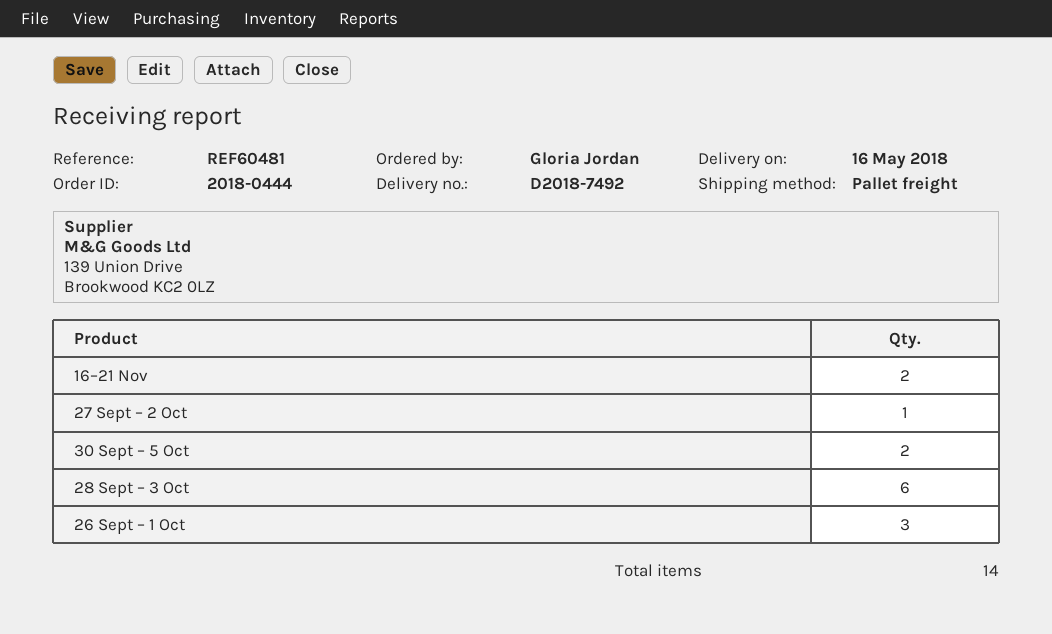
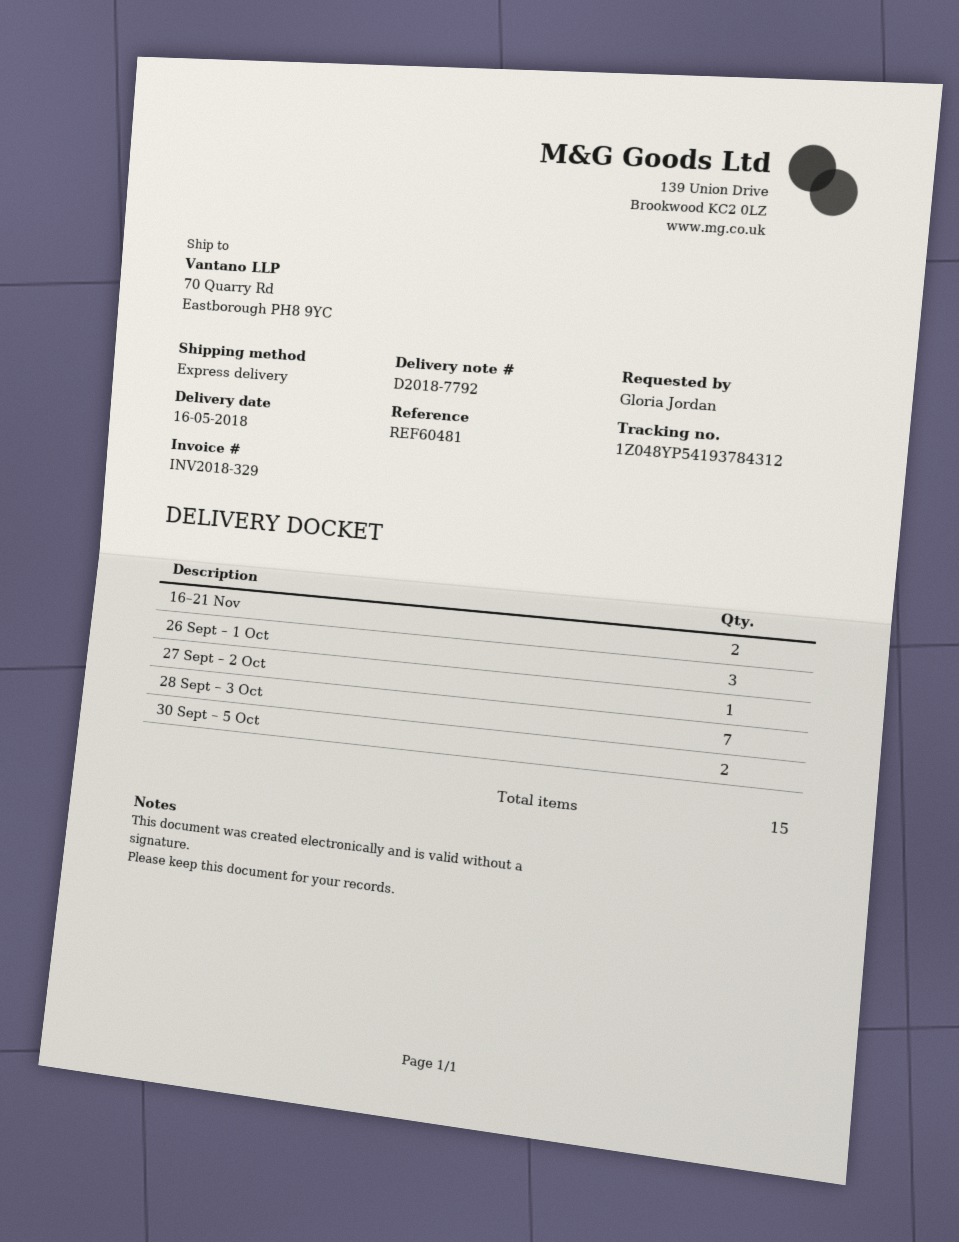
delivery note number: D2018-7492 -> D2018-7792
shipping method: pallet freight -> express
28 Sept – 3 Oct: 6 -> 7
total quantity: 14 -> 15

